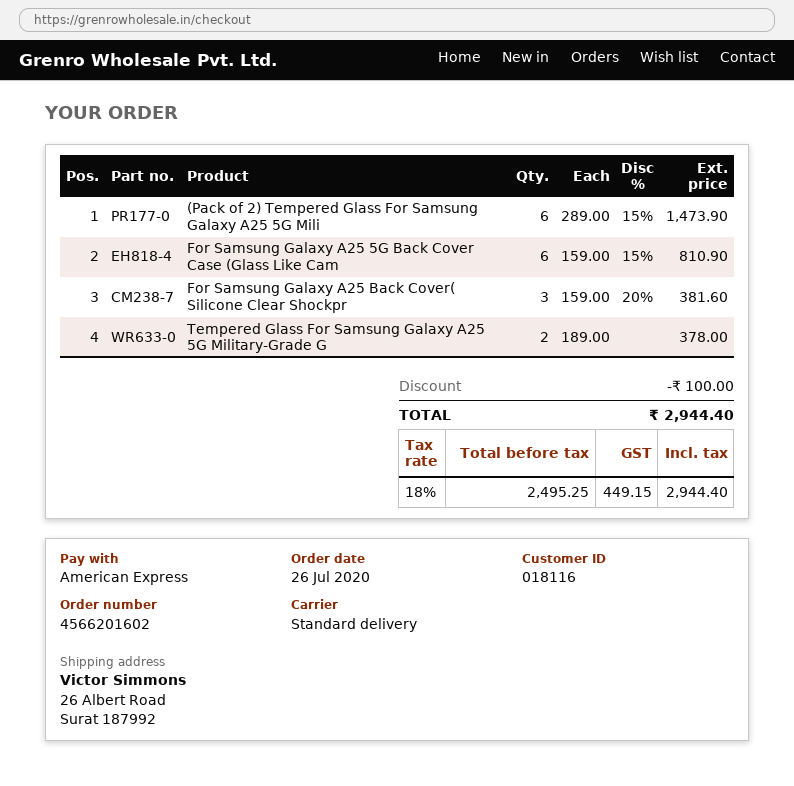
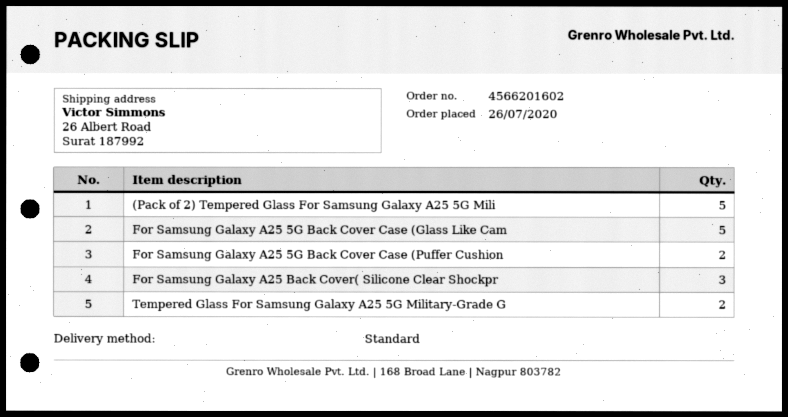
(Pack of 2) Tempered Glass For Samsung Galaxy A25 5G Mili: 6 -> 5
For Samsung Galaxy A25 5G Back Cover Case (Glass Like Cam: 6 -> 5
For Samsung Galaxy A25 5G Back Cover Case (Puffer Cushion: none -> 2

